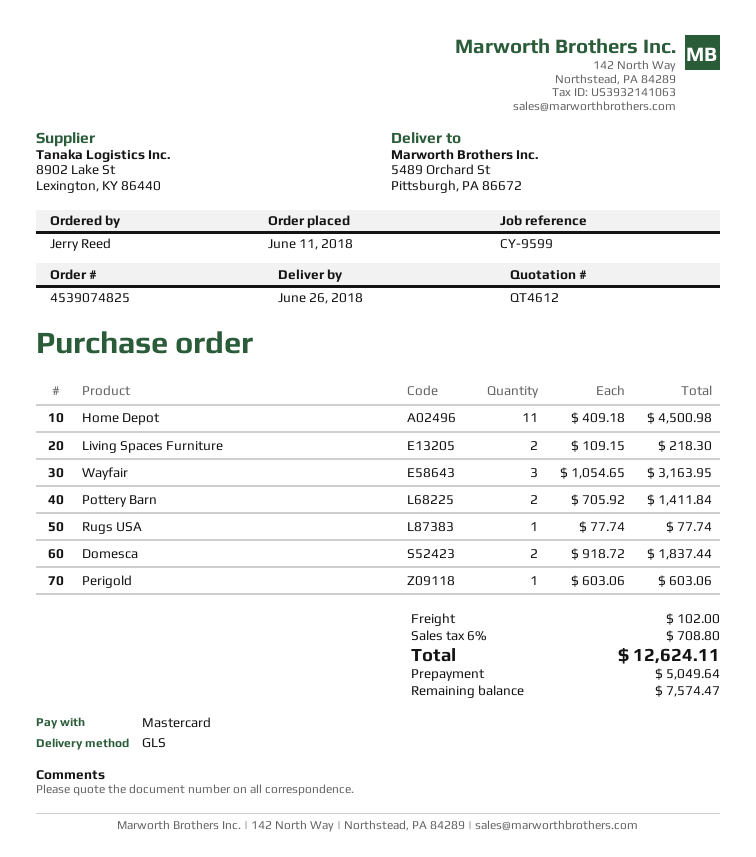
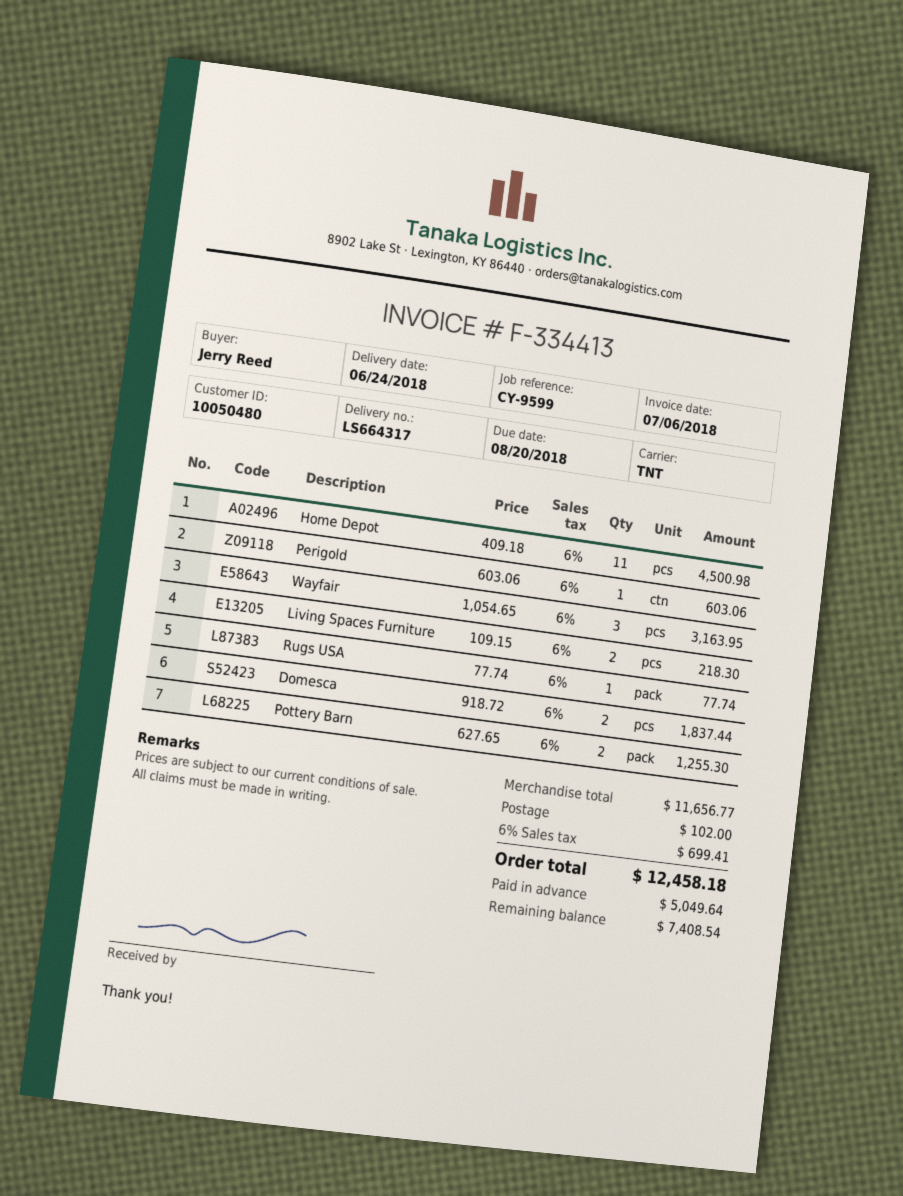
delivery date: 2018-06-26 -> 2018-06-24
shipping method: GLS -> TNT
Pottery Barn: 2 x 705.92 = 1411.84 -> 2 x 627.65 = 1255.30
tax: 6% = 708.80 -> 6% = 699.41
total: 12624.11 -> 12458.18
balance: 7574.47 -> 7408.54

